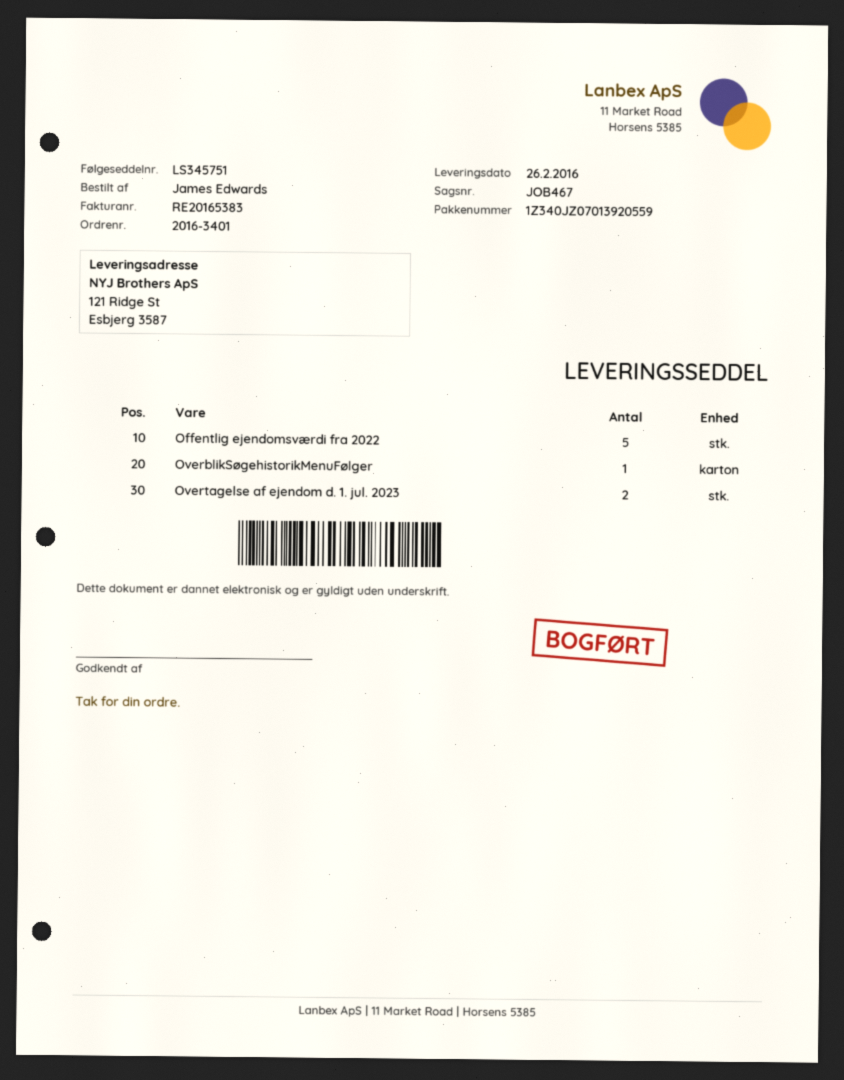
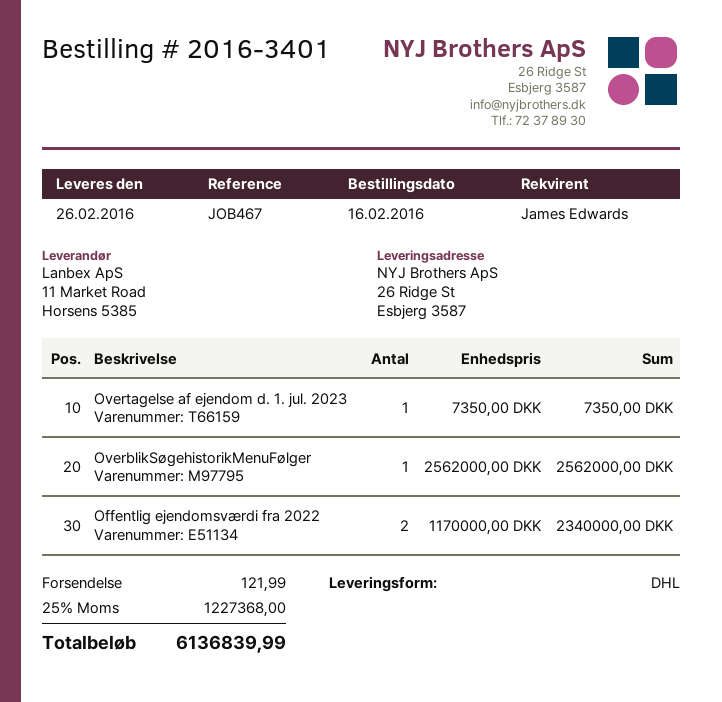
ship to: 121 Ridge St, Esbjerg 3587 -> 26 Ridge St, Esbjerg 3587
Offentlig ejendomsværdi fra 2022: 5 -> 2
Overtagelse af ejendom d. 1. jul. 2023: 2 -> 1

